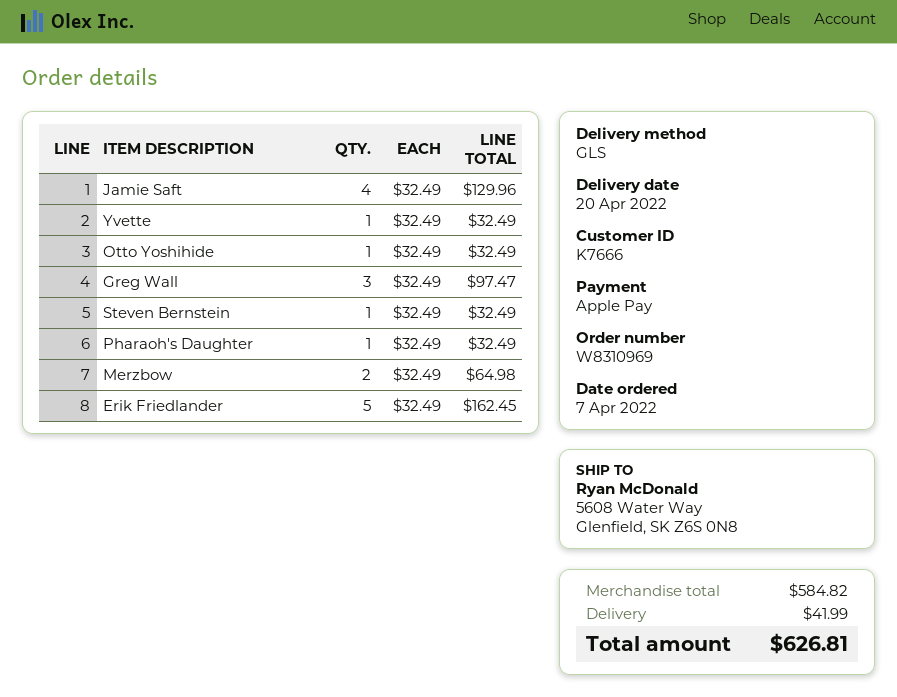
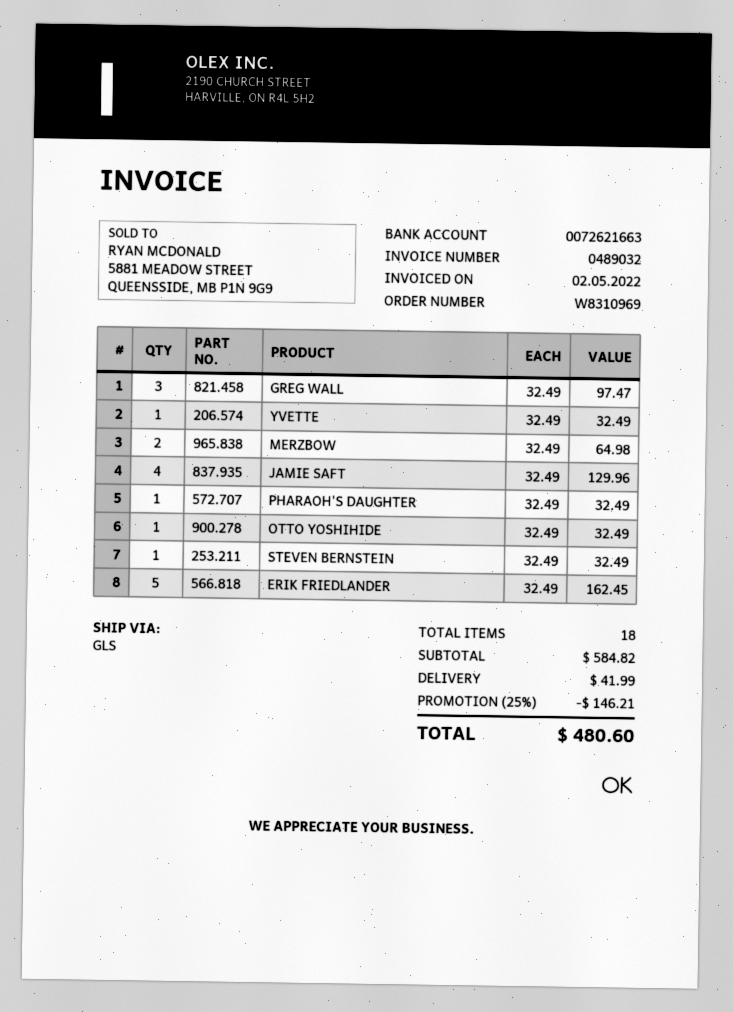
discount: none -> 25% = 146.21
total: 626.81 -> 480.60

